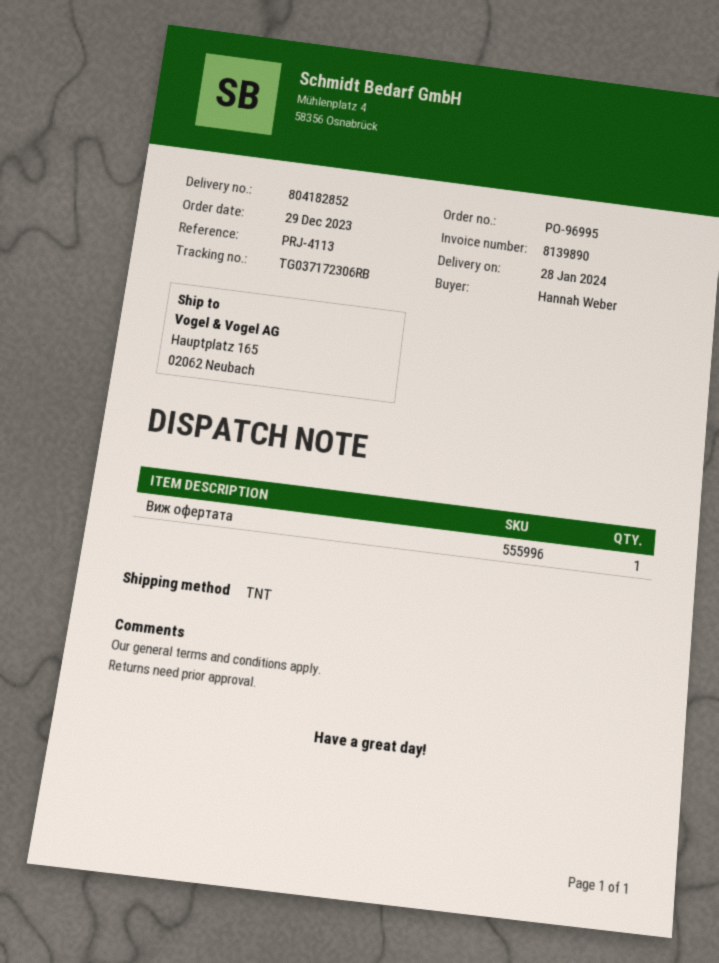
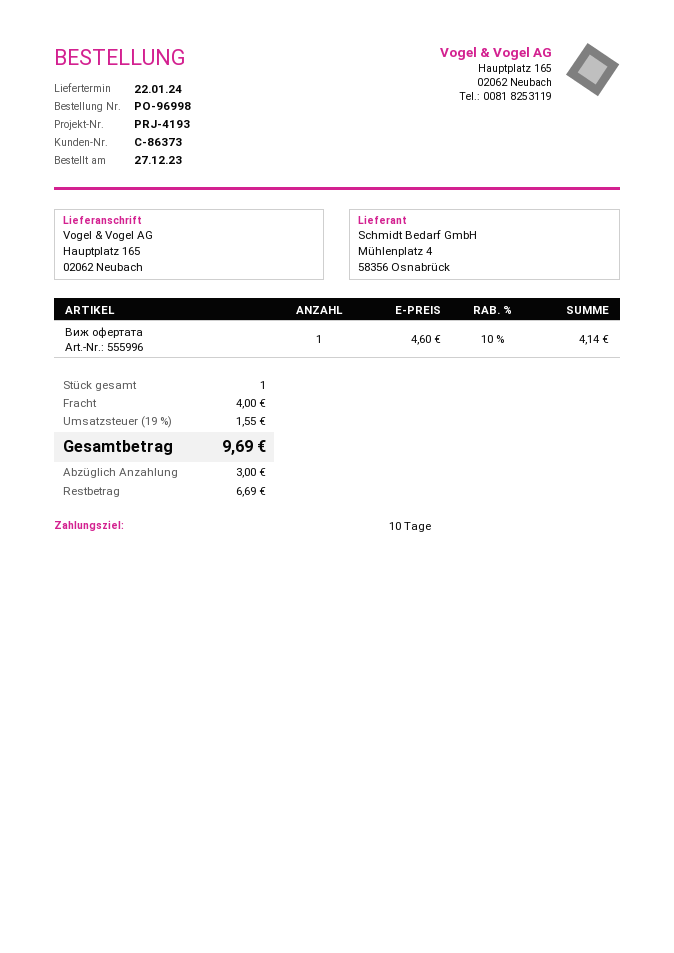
order number: PO-96995 -> PO-96998
order date: 2023-12-29 -> 2023-12-27
delivery date: 2024-01-28 -> 2024-01-22
reference: PRJ-4113 -> PRJ-4193

